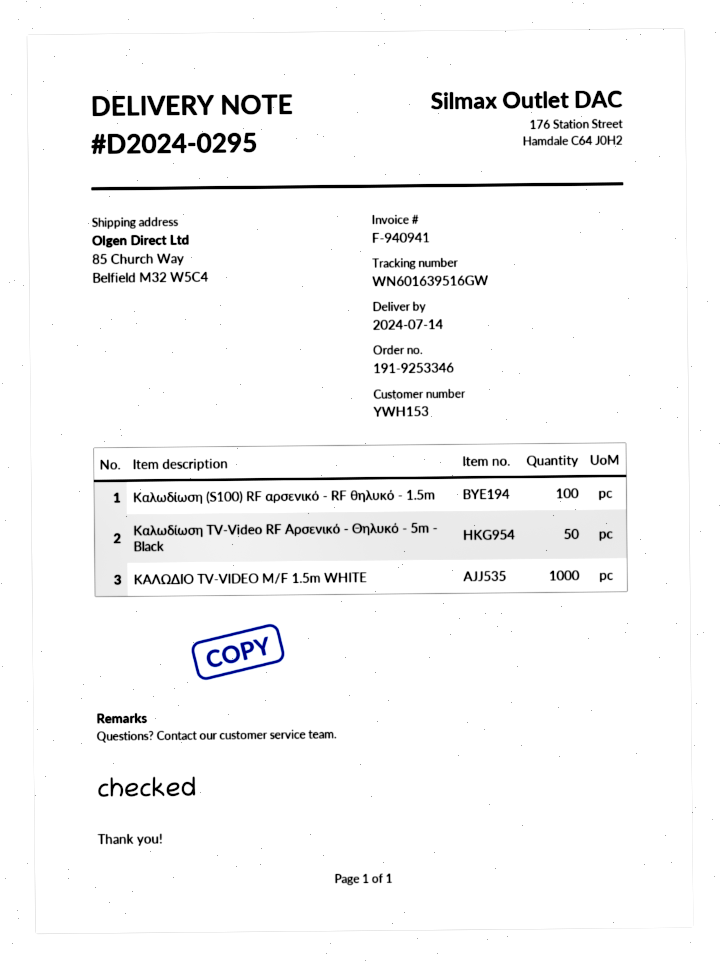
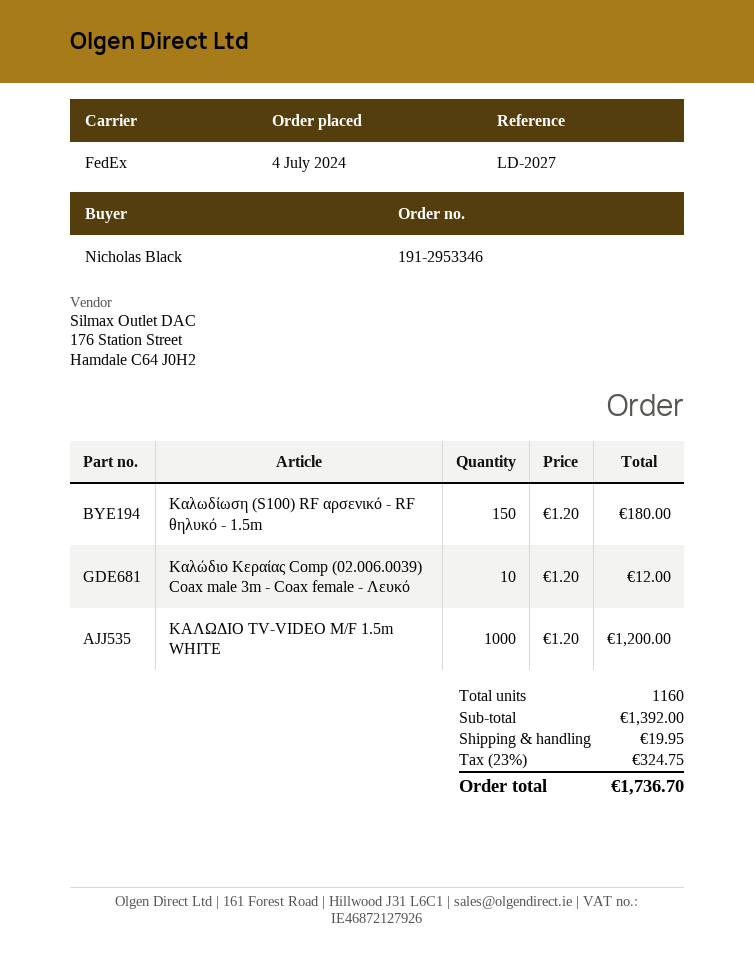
order number: 191-9253346 -> 191-2953346
Καλωδίωση (S100) RF αρσενικό - RF θηλυκό - 1.5m: 100 -> 150
Καλωδίωση TV-Video RF Αρσενικό - Θηλυκό - 5m - Black: 50 -> none
Καλώδιο Κεραίας Comp (02.006.0039) Coax male 3m - Coax female - Λευκό: none -> 10

